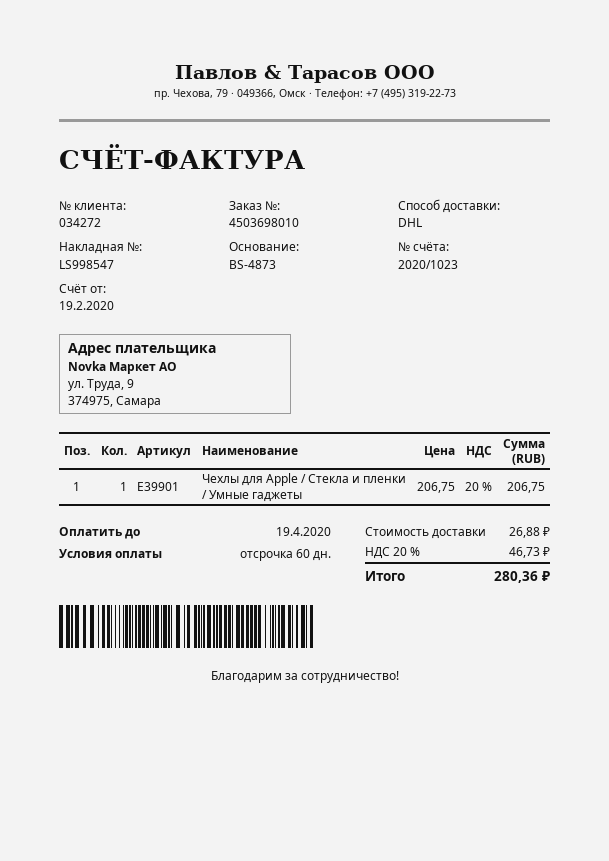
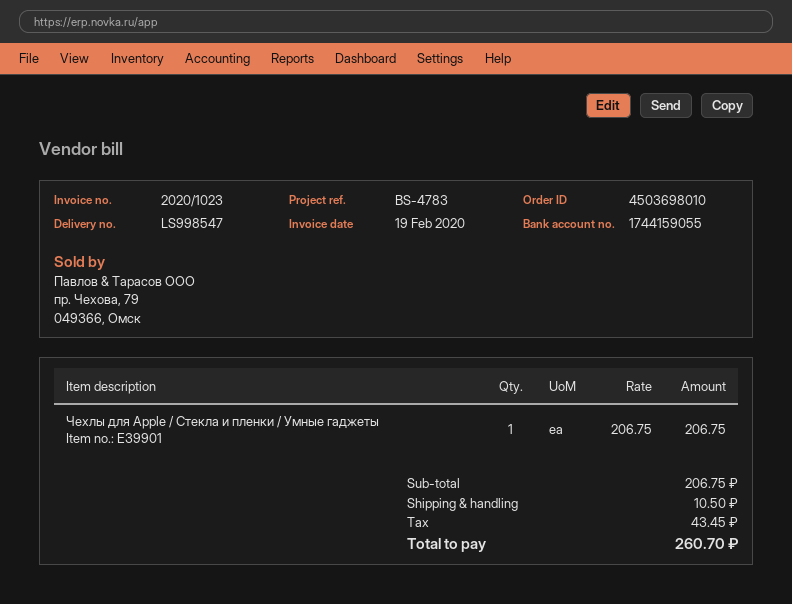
reference: BS-4873 -> BS-4783
shipping: 26.88 -> 10.50
tax: 46.73 -> 43.45
total: 280.36 -> 260.70

